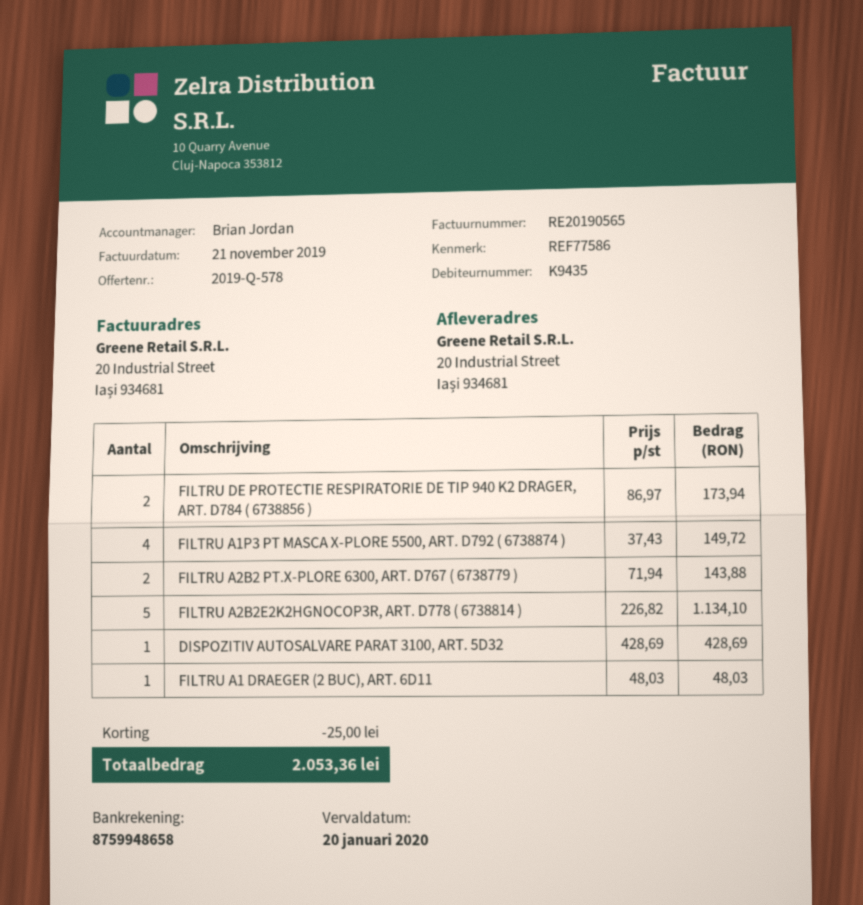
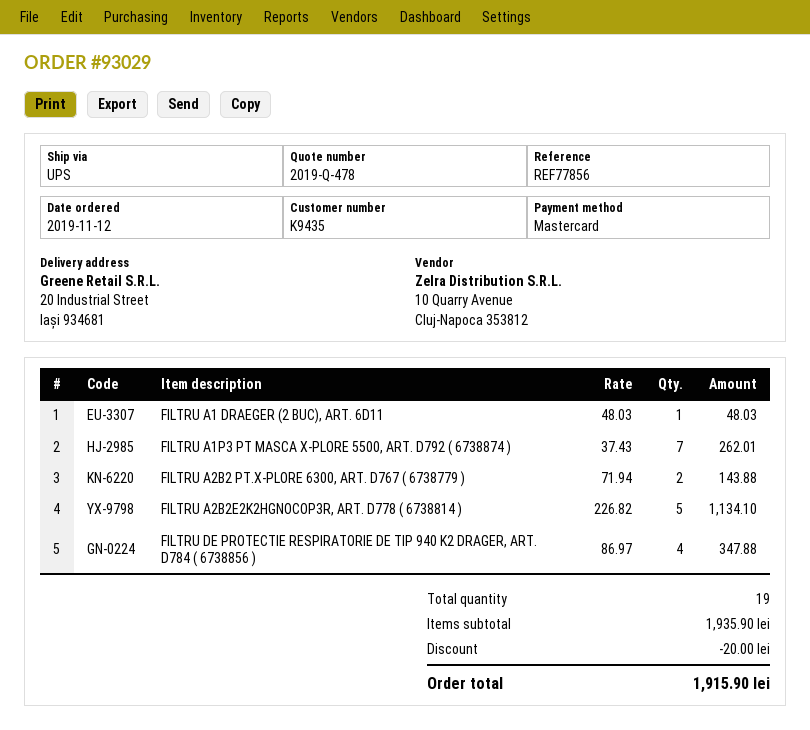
quote number: 2019-Q-578 -> 2019-Q-478
reference: REF77586 -> REF77856
FILTRU DE PROTECTIE RESPIRATORIE DE TIP 940 K2 DRAGER, ART. D784 ( 6738856 ): 2 x 86.97 = 173.94 -> 4 x 86.97 = 347.88
FILTRU A1P3 PT MASCA X-PLORE 5500, ART. D792 ( 6738874 ): 4 x 37.43 = 149.72 -> 7 x 37.43 = 262.01
DISPOZITIV AUTOSALVARE PARAT 3100, ART. 5D32: 1 x 428.69 = 428.69 -> none
discount: 25.00 -> 20.00
total: 2053.36 -> 1915.90

